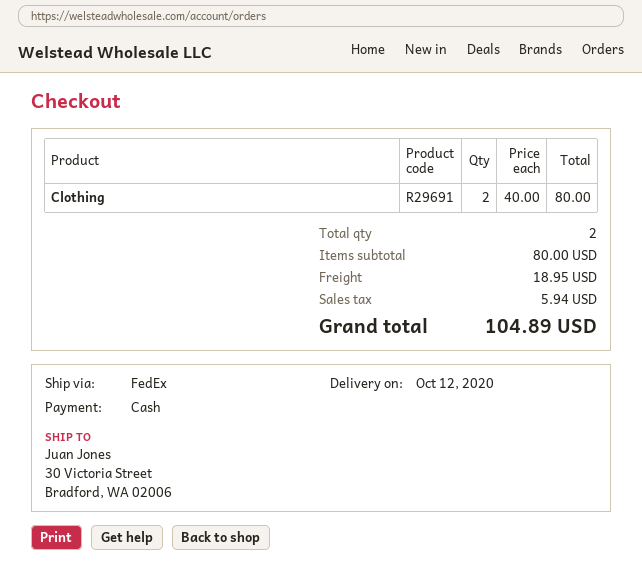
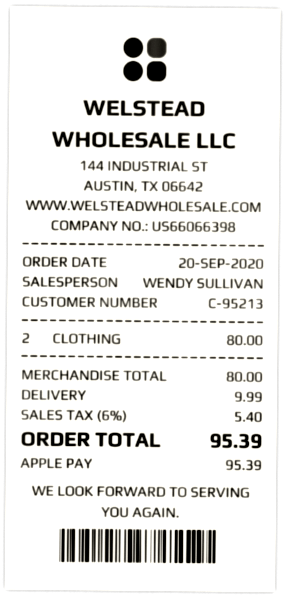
payment method: cash -> Apple Pay
shipping: 18.95 -> 9.99
tax: 5.94 -> 5.40
total: 104.89 -> 95.39

